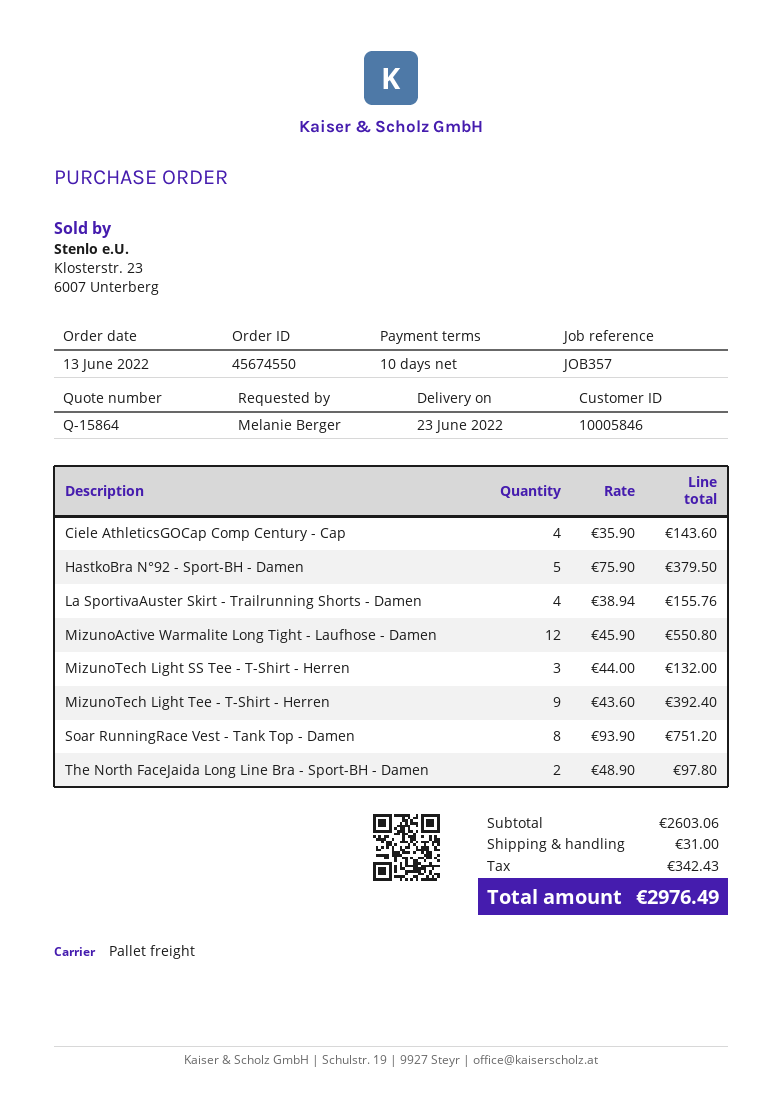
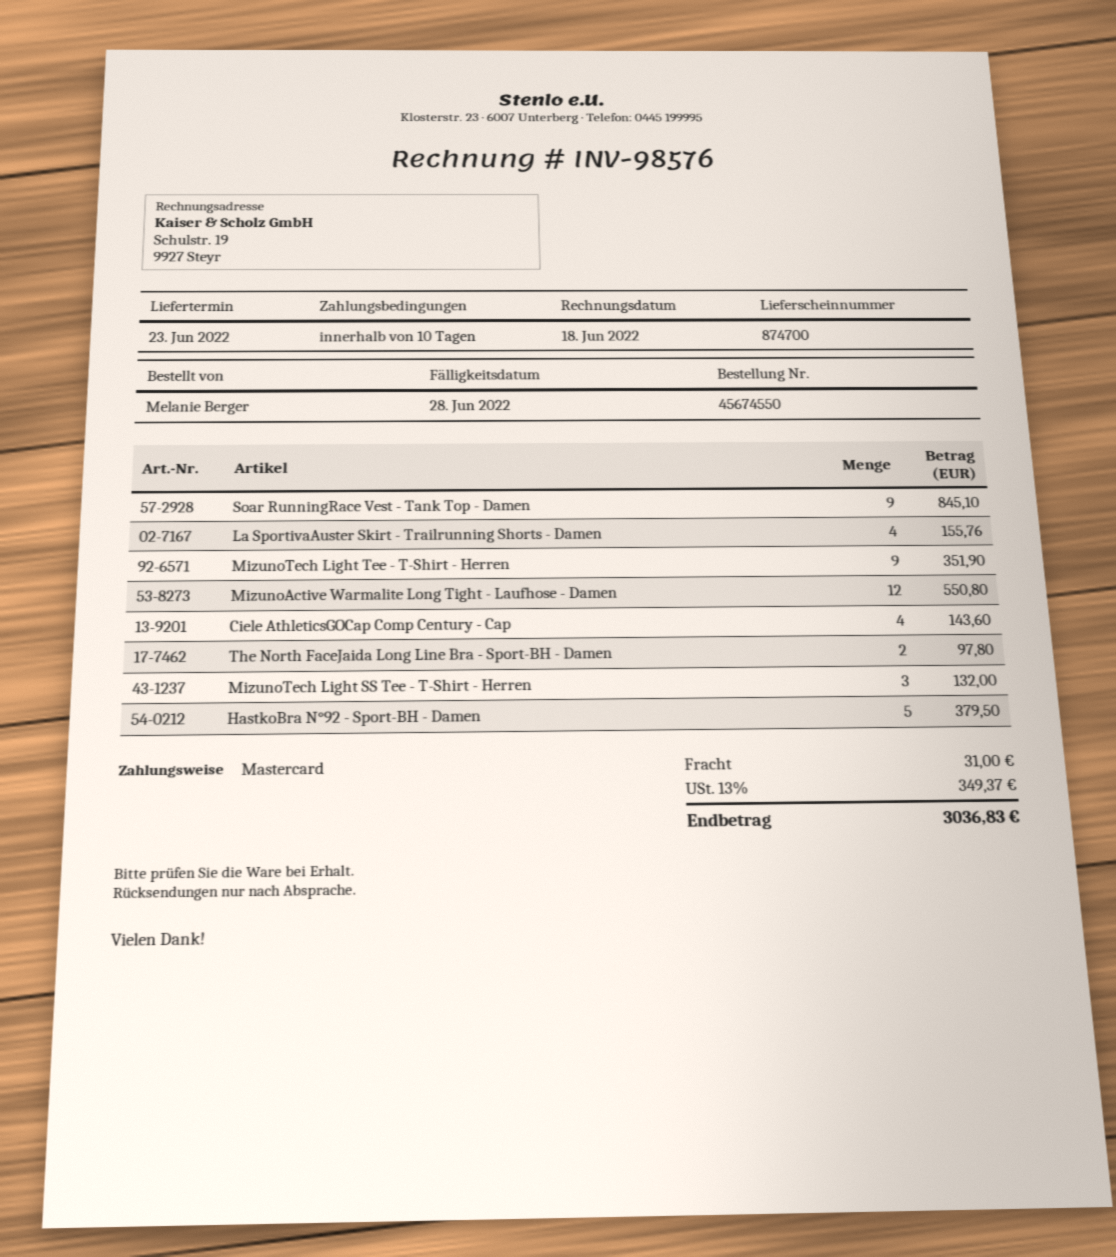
MizunoTech Light Tee - T-Shirt - Herren: 9 for 392.40 -> 9 for 351.90
Soar RunningRace Vest - Tank Top - Damen: 8 for 751.20 -> 9 for 845.10
tax: 342.43 -> 349.37
total: 2976.49 -> 3036.83

